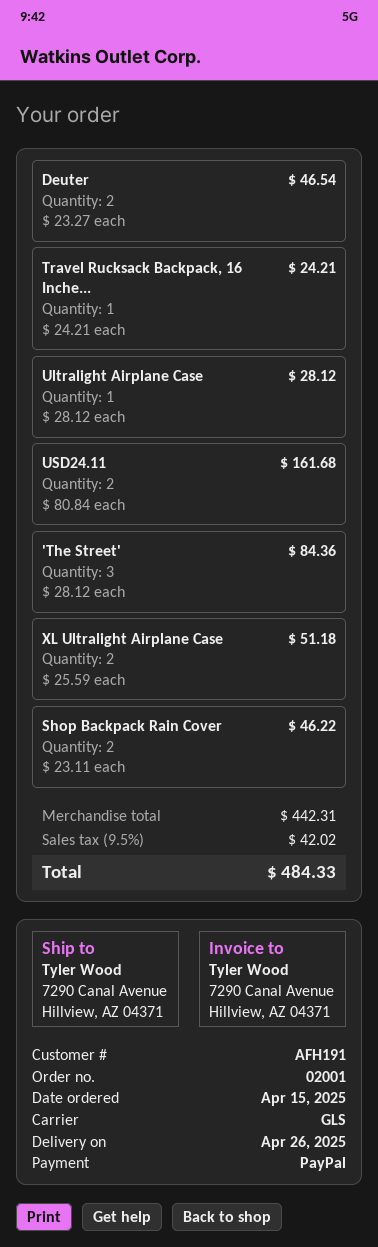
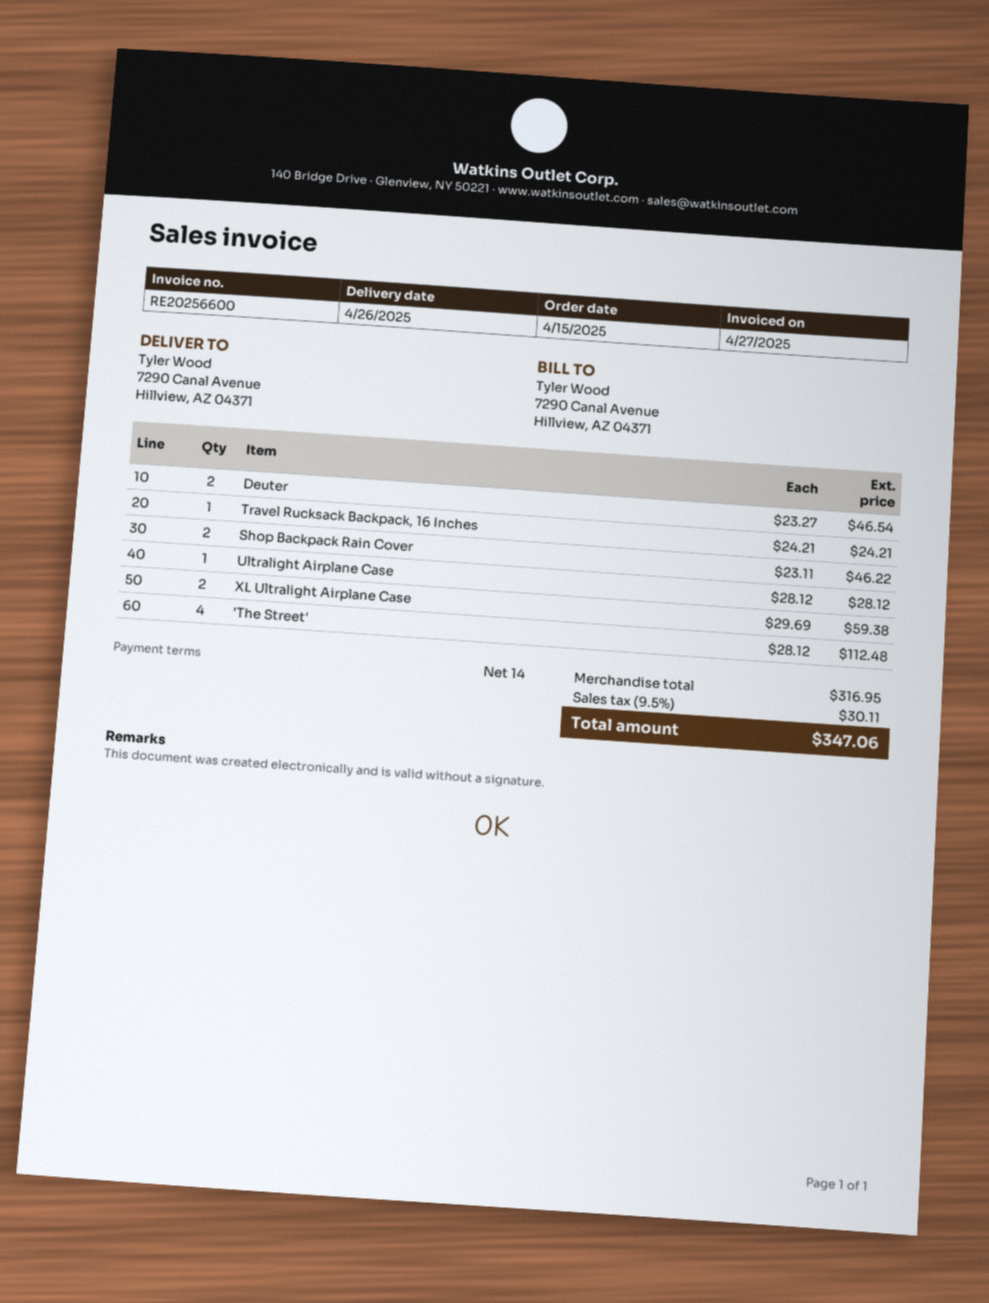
USD24.11: 2 x 80.84 = 161.68 -> none
'The Street': 3 x 28.12 = 84.36 -> 4 x 28.12 = 112.48
XL Ultralight Airplane Case: 2 x 25.59 = 51.18 -> 2 x 29.69 = 59.38
subtotal: 442.31 -> 316.95
tax: 9.5% = 42.02 -> 9.5% = 30.11
total: 484.33 -> 347.06

